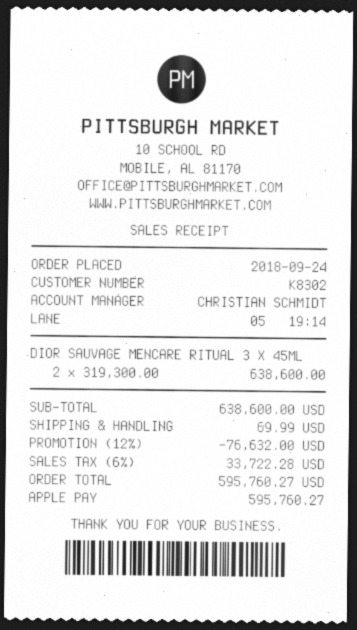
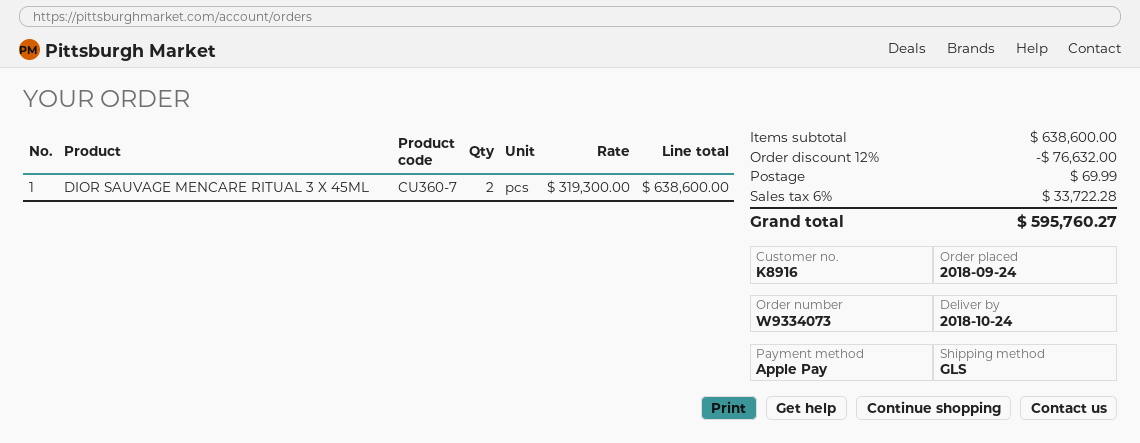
customer number: K8302 -> K8916

